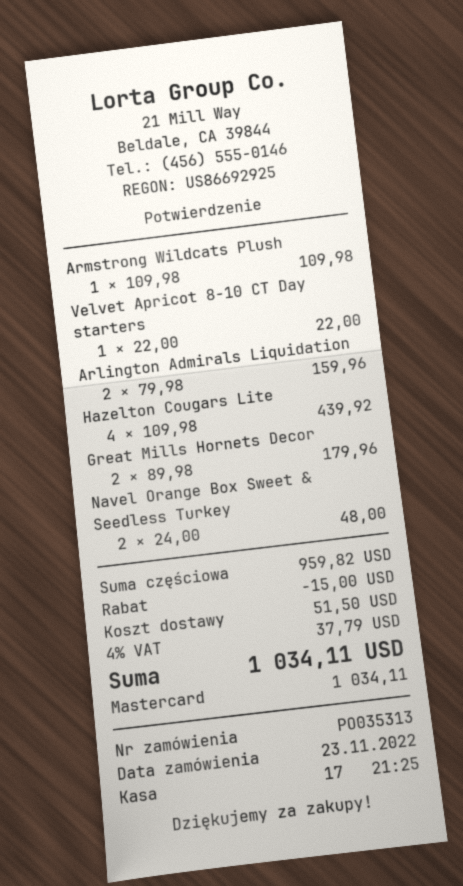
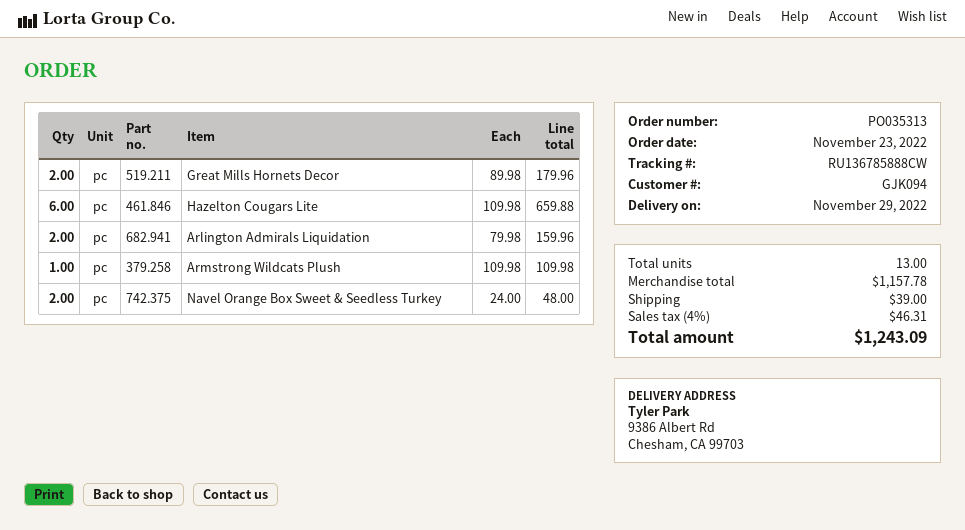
Velvet Apricot 8-10 CT Day starters: 1 x 22.00 = 22.00 -> none
Hazelton Cougars Lite: 4 x 109.98 = 439.92 -> 6 x 109.98 = 659.88
subtotal: 959.82 -> 1157.78
discount: 15.00 -> none
shipping: 51.50 -> 39.00
tax: 4% = 37.79 -> 4% = 46.31
total: 1034.11 -> 1243.09

